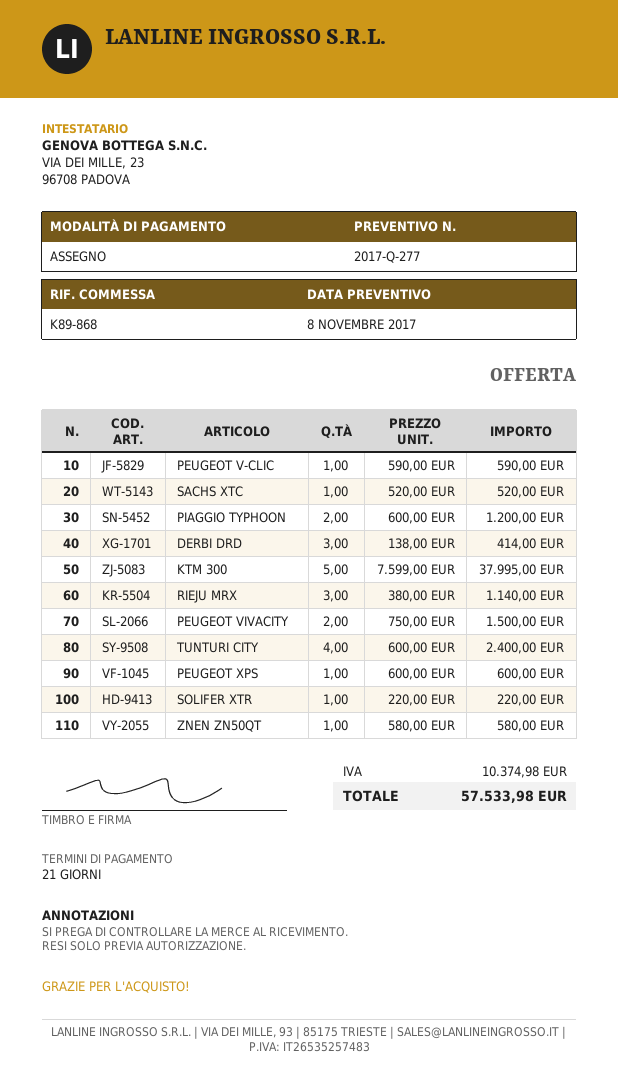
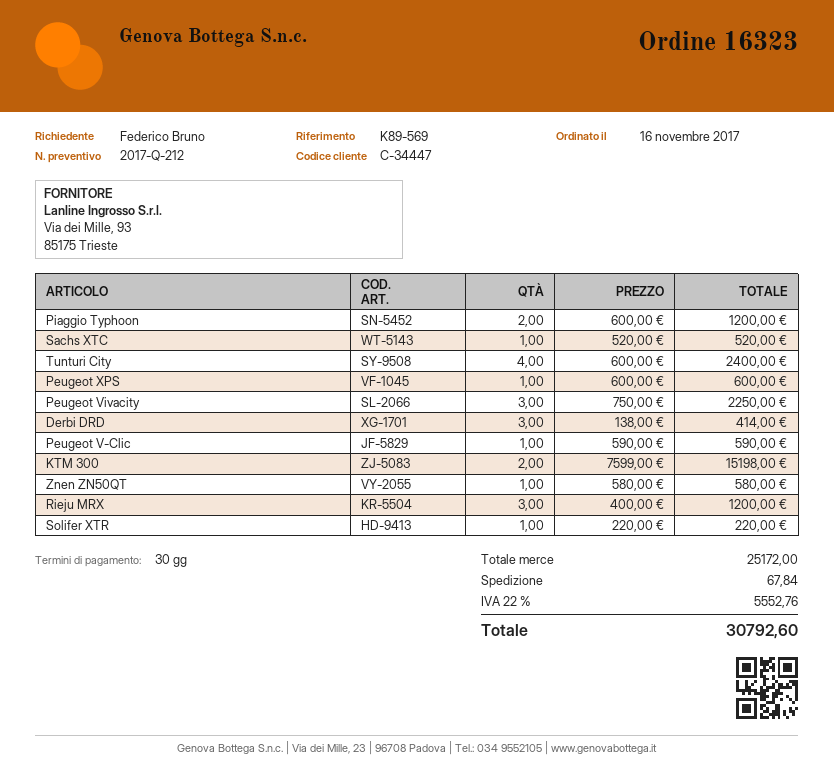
quote number: 2017-Q-277 -> 2017-Q-212
payment terms: 21 days -> 30 days
reference: K89-868 -> K89-569
KTM 300: 5 x 7599.00 = 37995.00 -> 2 x 7599.00 = 15198.00
RIEJU MRX: 3 x 380.00 = 1140.00 -> 3 x 400.00 = 1200.00
PEUGEOT VIVACITY: 2 x 750.00 = 1500.00 -> 3 x 750.00 = 2250.00
shipping: none -> 67.84
tax: 10374.98 -> 5552.76
total: 57533.98 -> 30792.60

